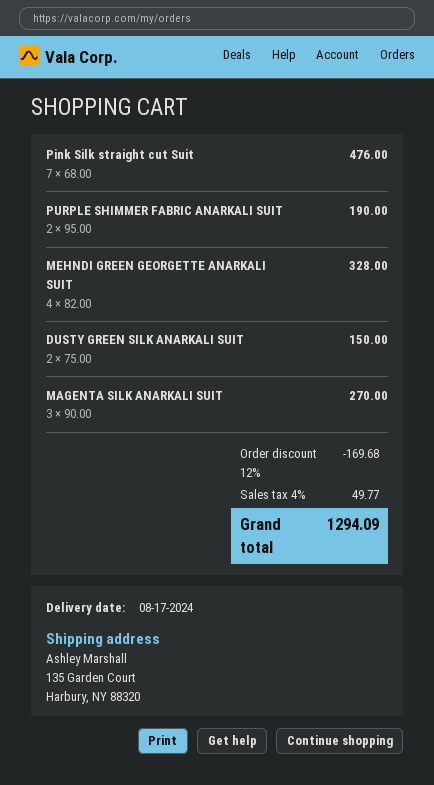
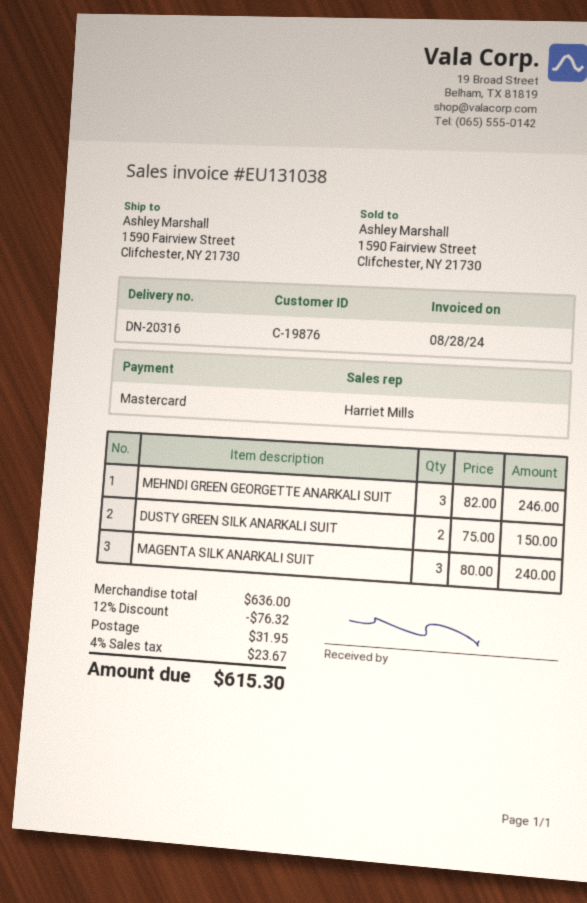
ship to: 135 Garden Court, Harbury, NY 88320 -> 1590 Fairview Street, Clifchester, NY 21730
Pink Silk straight cut Suit: 7 x 68.00 = 476.00 -> none
PURPLE SHIMMER FABRIC ANARKALI SUIT: 2 x 95.00 = 190.00 -> none
MEHNDI GREEN GEORGETTE ANARKALI SUIT: 4 x 82.00 = 328.00 -> 3 x 82.00 = 246.00
MAGENTA SILK ANARKALI SUIT: 3 x 90.00 = 270.00 -> 3 x 80.00 = 240.00
discount: 12% = 169.68 -> 12% = 76.32
shipping: none -> 31.95
tax: 4% = 49.77 -> 4% = 23.67
total: 1294.09 -> 615.30

